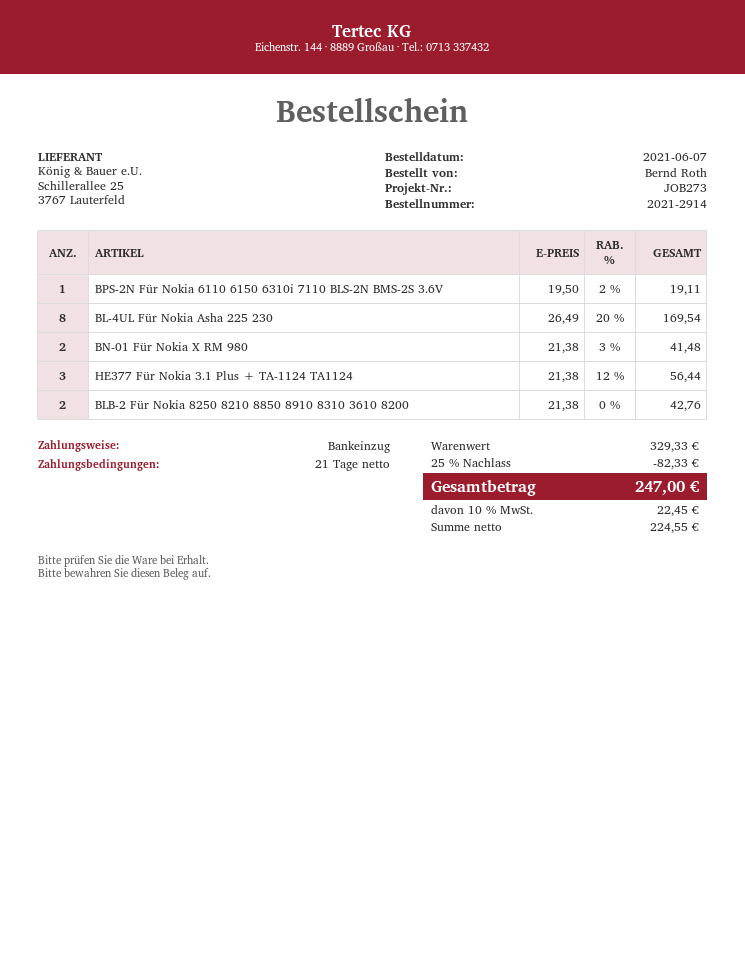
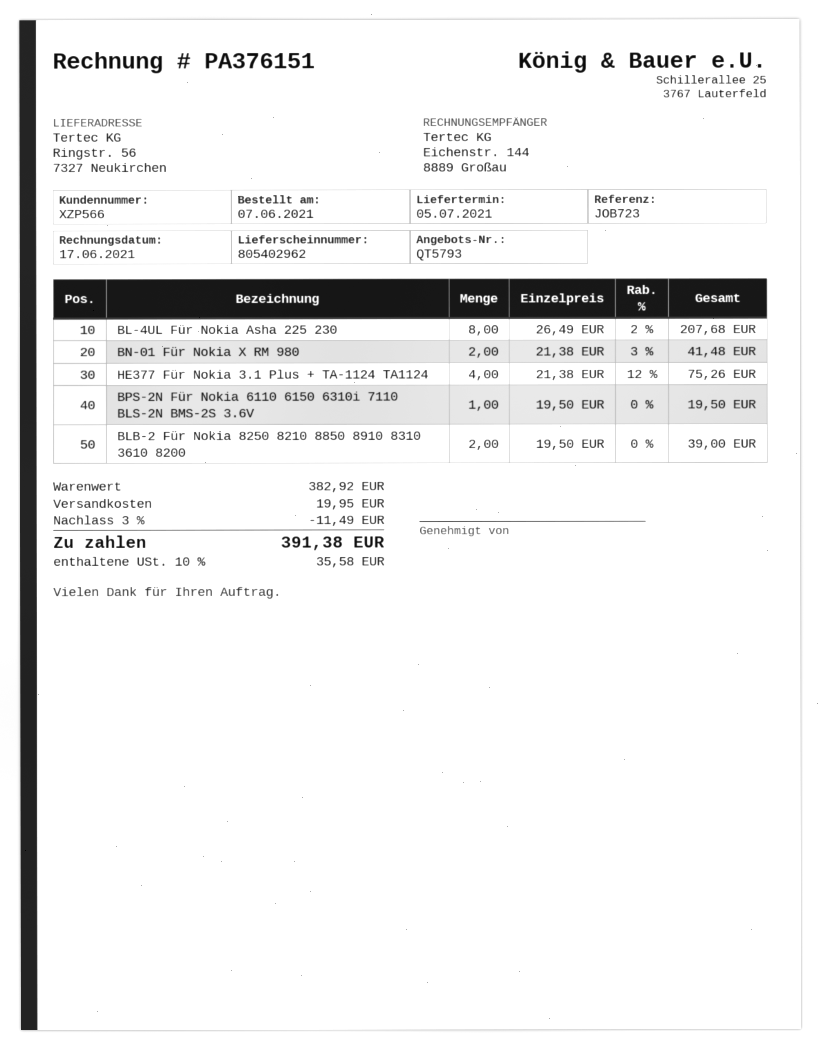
reference: JOB273 -> JOB723
BPS-2N Für Nokia 6110 6150 6310i 7110 BLS-2N BMS-2S 3.6V: 1 x 19.50 - 2% = 19.11 -> 1 x 19.50 = 19.50
BL-4UL Für Nokia Asha 225 230: 8 x 26.49 - 20% = 169.54 -> 8 x 26.49 - 2% = 207.68
HE377 Für Nokia 3.1 Plus + TA-1124 TA1124: 3 x 21.38 - 12% = 56.44 -> 4 x 21.38 - 12% = 75.26
BLB-2 Für Nokia 8250 8210 8850 8910 8310 3610 8200: 2 x 21.38 = 42.76 -> 2 x 19.50 = 39.00
subtotal: 329.33 -> 382.92
discount: 25% = 82.33 -> 3% = 11.49
shipping: none -> 19.95
tax: 10% = 22.45 -> 10% = 35.58
total: 247.00 -> 391.38

